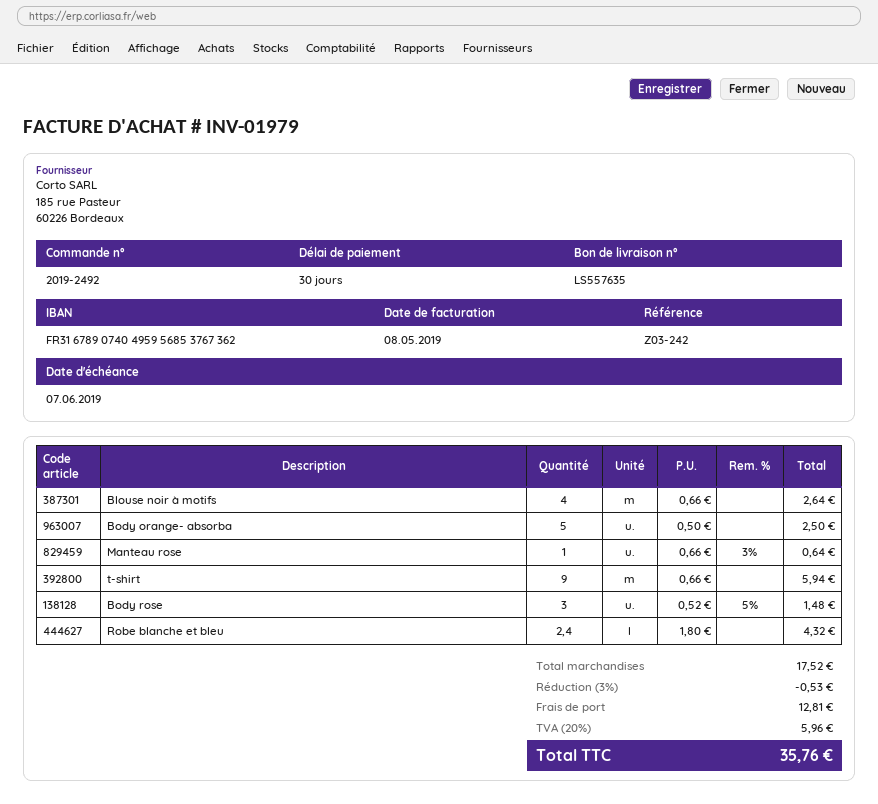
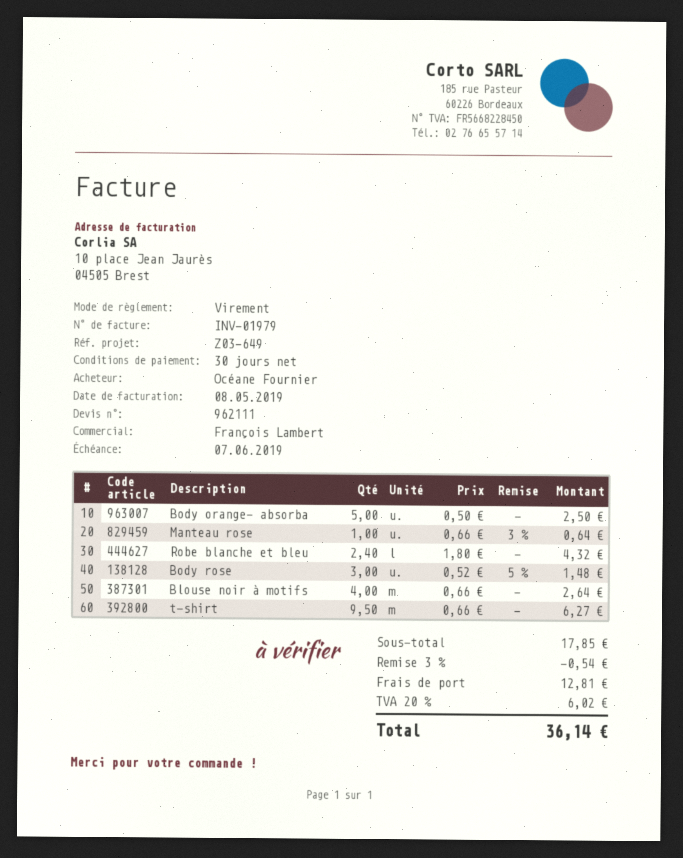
reference: Z03-242 -> Z03-649
t-shirt: 9 x 0.66 = 5.94 -> 9.5 x 0.66 = 6.27
subtotal: 17.52 -> 17.85
discount: 3% = 0.53 -> 3% = 0.54
tax: 20% = 5.96 -> 20% = 6.02
total: 35.76 -> 36.14

